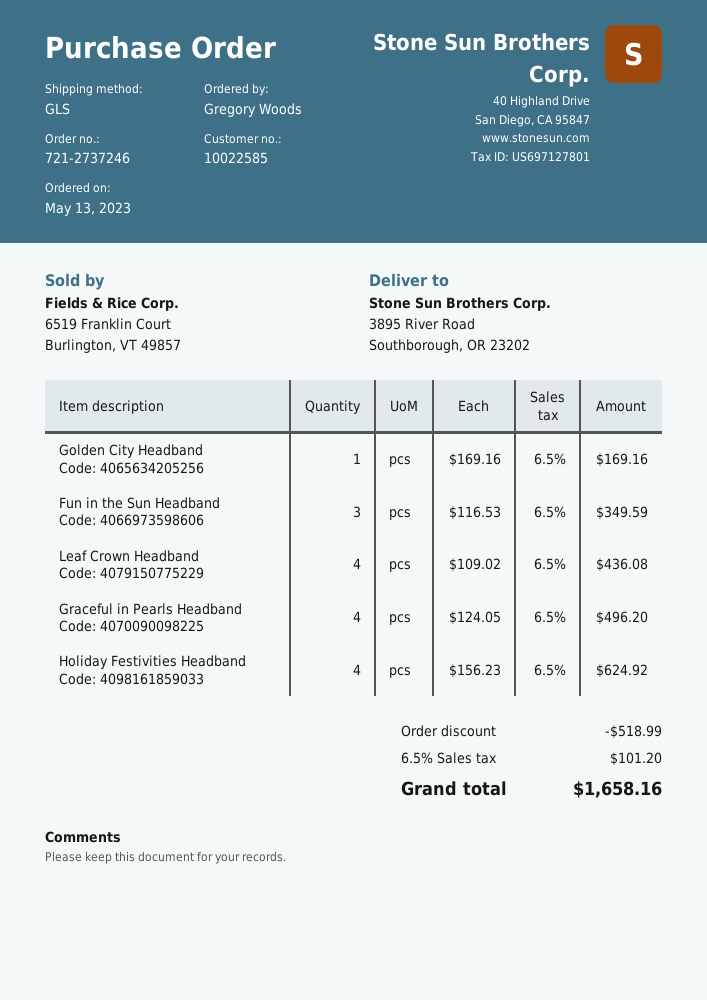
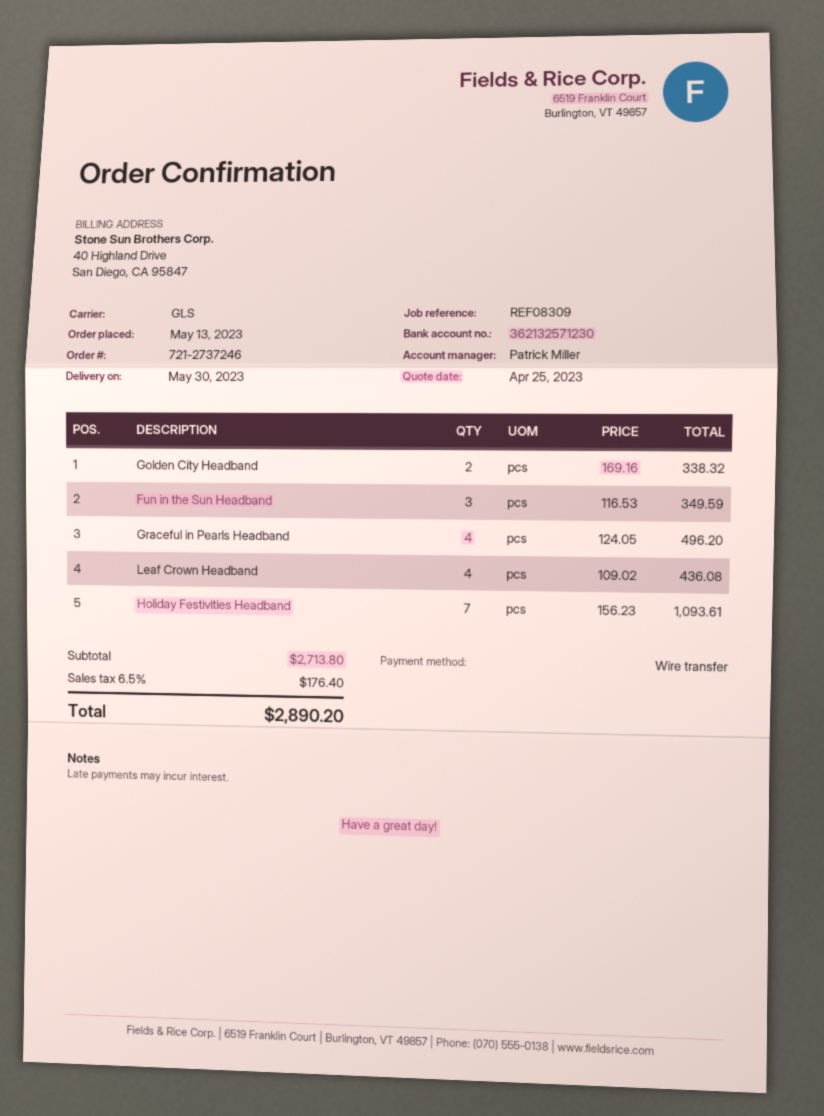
Golden City Headband: 1 x 169.16 = 169.16 -> 2 x 169.16 = 338.32
Holiday Festivities Headband: 4 x 156.23 = 624.92 -> 7 x 156.23 = 1093.61
discount: 518.99 -> none
tax: 6.5% = 101.20 -> 6.5% = 176.40
total: 1658.16 -> 2890.20

